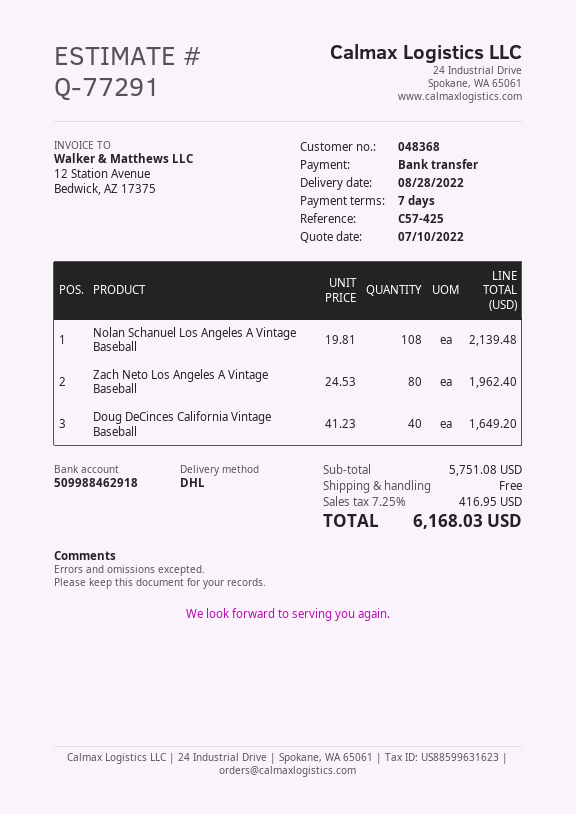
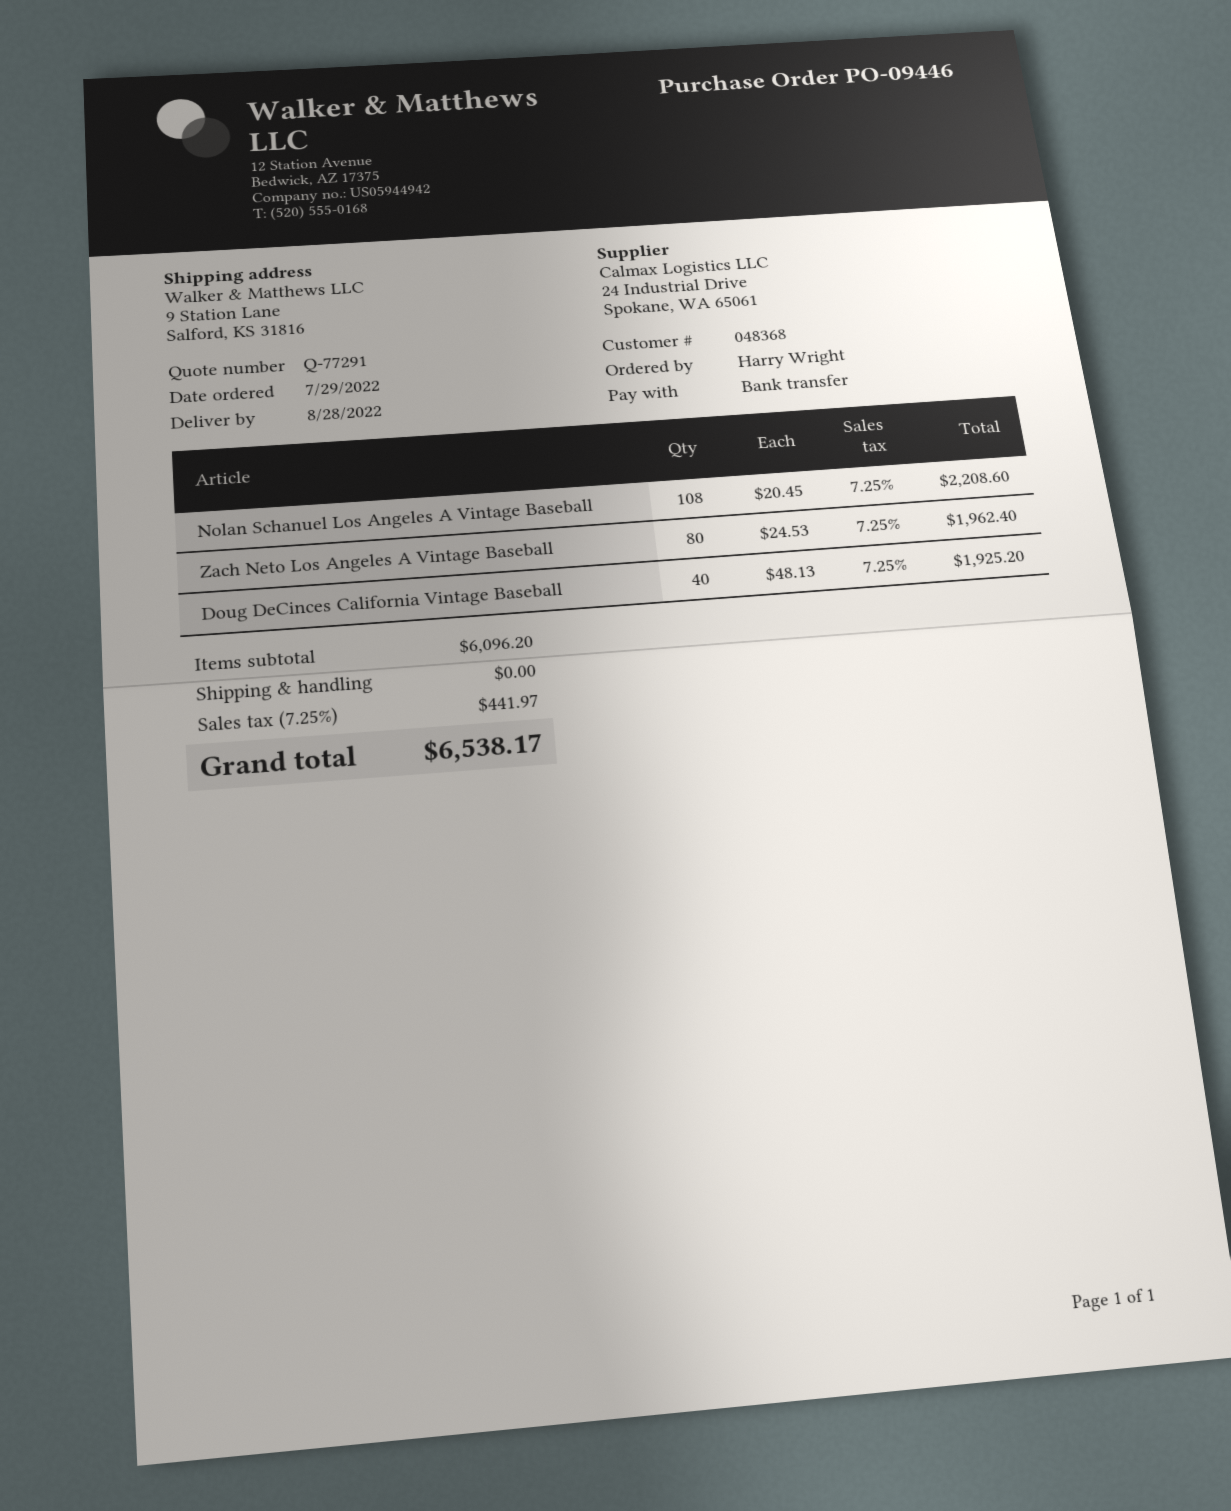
Nolan Schanuel Los Angeles A Vintage Baseball: 108 x 19.81 = 2139.48 -> 108 x 20.45 = 2208.60
Doug DeCinces California Vintage Baseball: 40 x 41.23 = 1649.20 -> 40 x 48.13 = 1925.20
subtotal: 5751.08 -> 6096.20
tax: 7.25% = 416.95 -> 7.25% = 441.97
total: 6168.03 -> 6538.17

